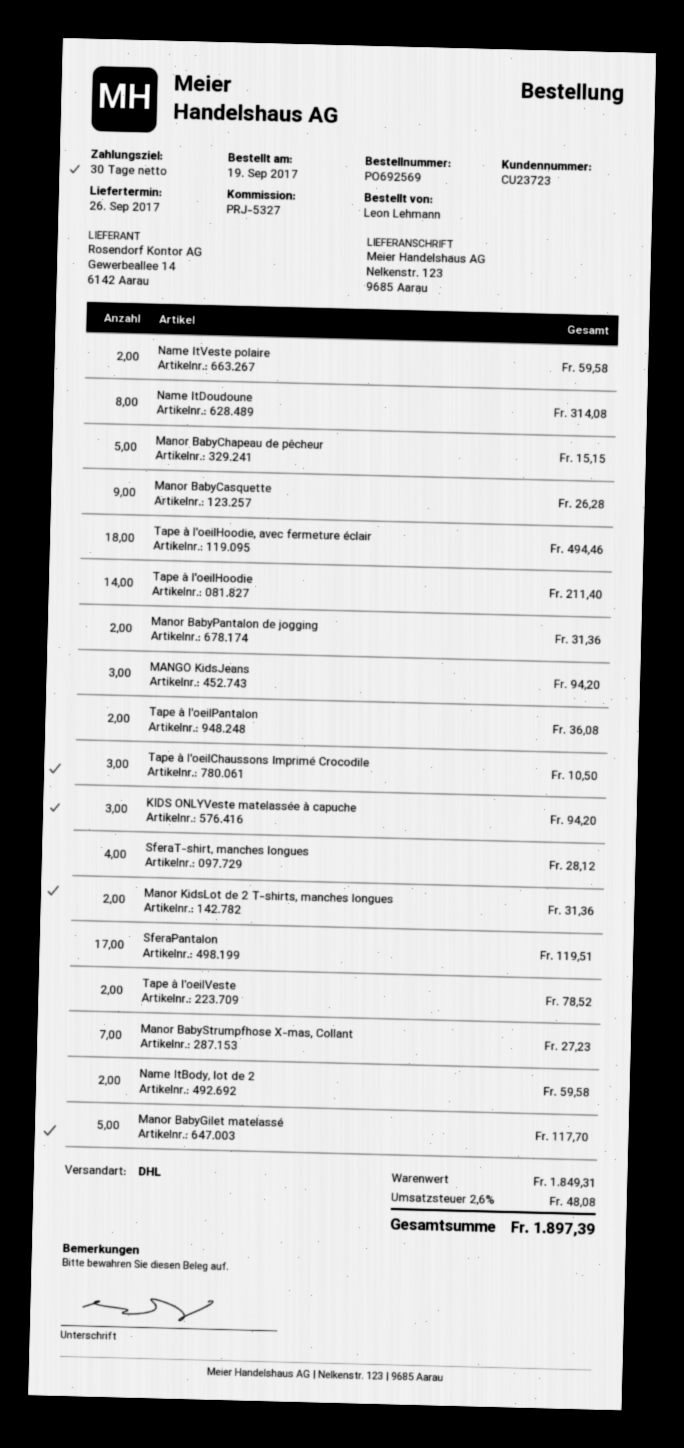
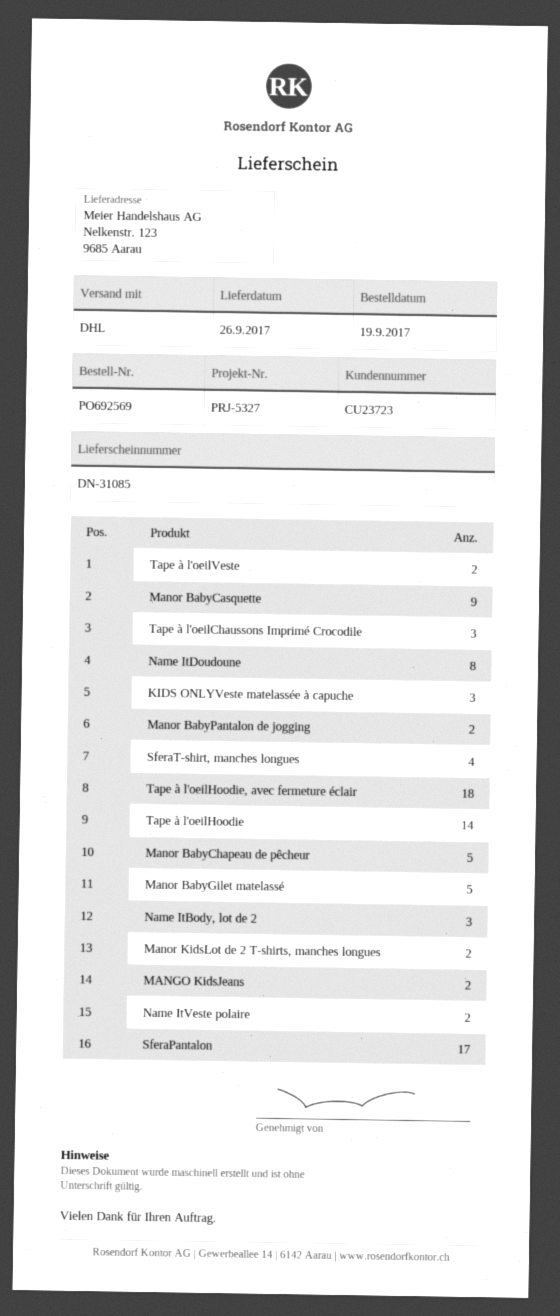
MANGO KidsJeans: 3 -> 2
Tape à l'oeilPantalon: 2 -> none
Manor BabyStrumpfhose X-mas, Collant: 7 -> none
Name ItBody, lot de 2: 2 -> 3

